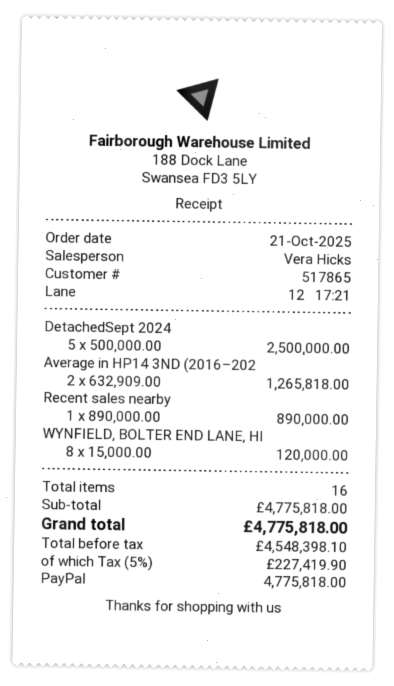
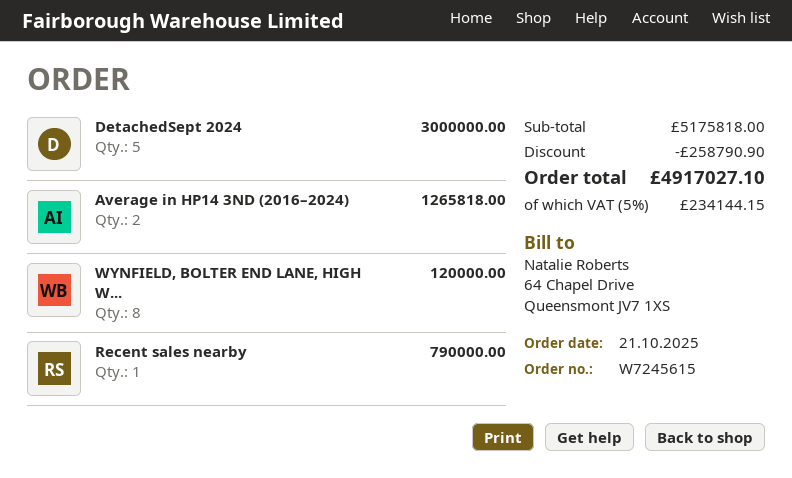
DetachedSept 2024: 5 for 2500000.00 -> 5 for 3000000.00
Recent sales nearby: 1 for 890000.00 -> 1 for 790000.00
subtotal: 4775818.00 -> 5175818.00
discount: none -> 258790.90
tax: 5% = 227419.90 -> 5% = 234144.15
total: 4775818.00 -> 4917027.10

